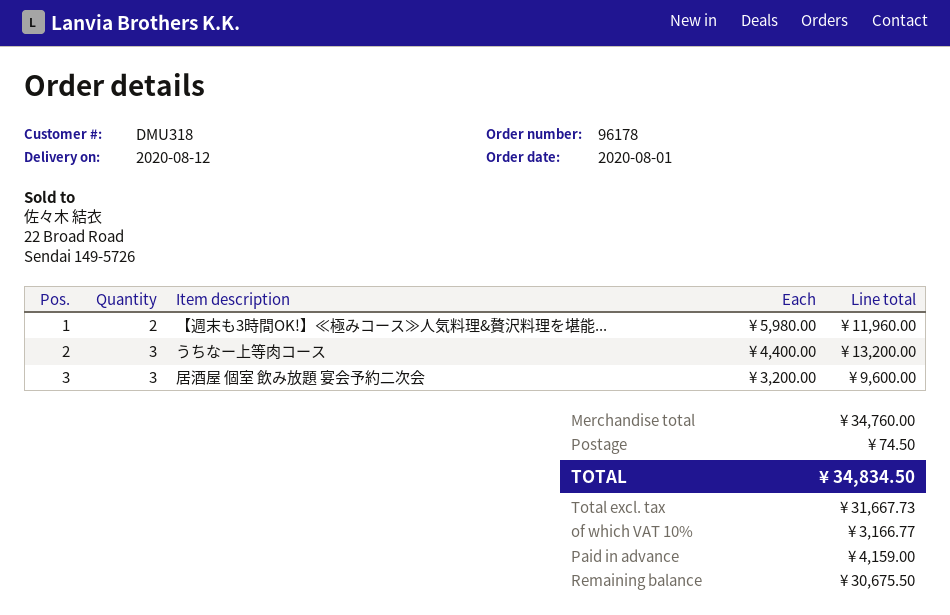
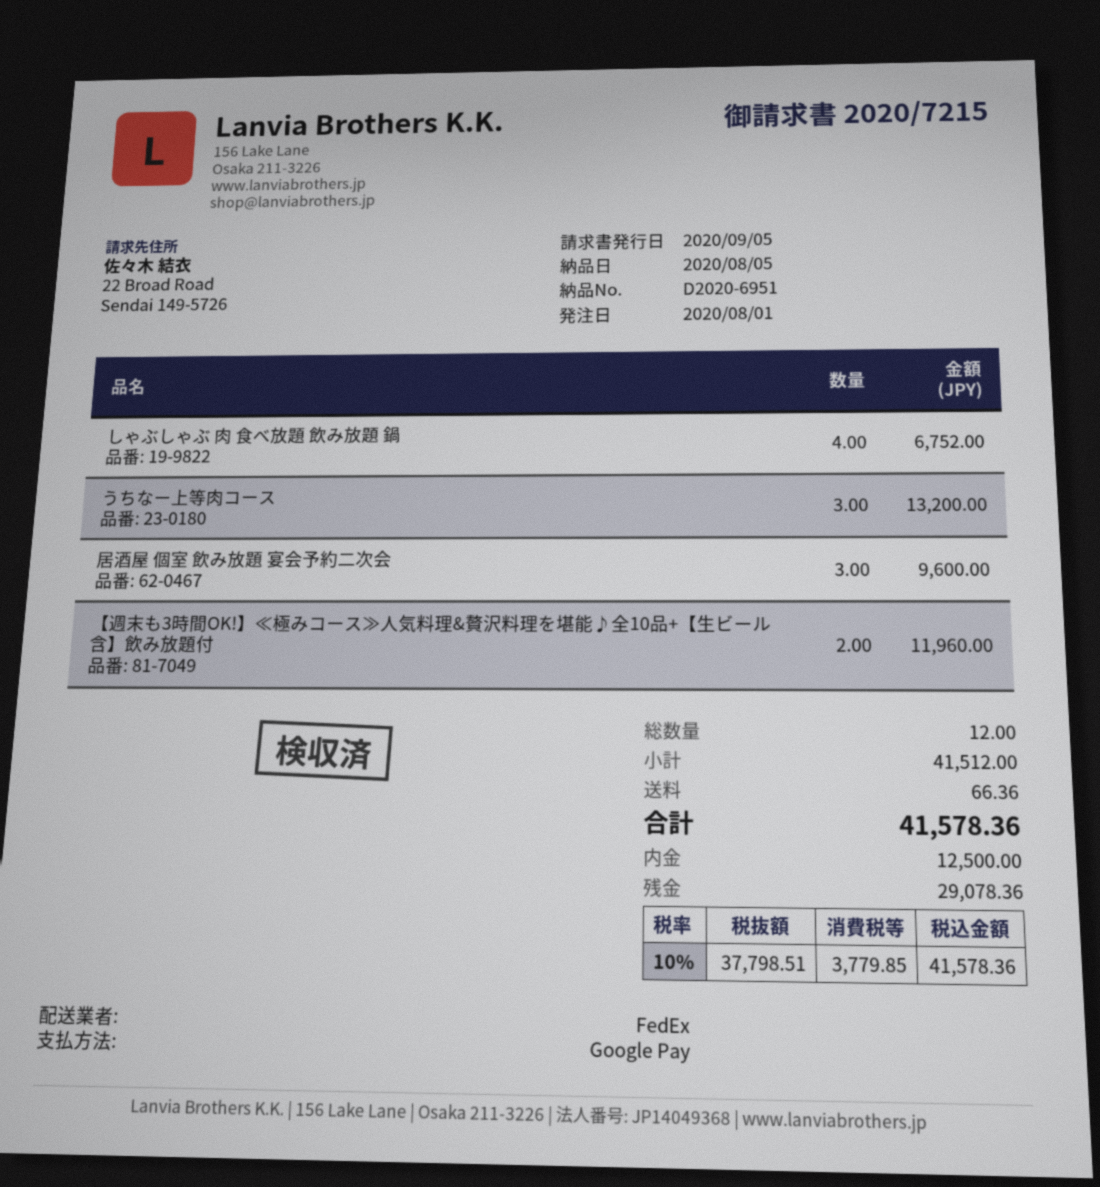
delivery date: 2020-08-12 -> 2020-08-05
しゃぶしゃぶ 肉 食べ放題 飲み放題 鍋: none -> 4 for 6752.00
subtotal: 34760.00 -> 41512.00
shipping: 74.50 -> 66.36
net: 31667.73 -> 37798.51
tax: 10% = 3166.77 -> 10% = 3779.85
total: 34834.50 -> 41578.36
deposit: 4159.00 -> 12500.00
balance: 30675.50 -> 29078.36

